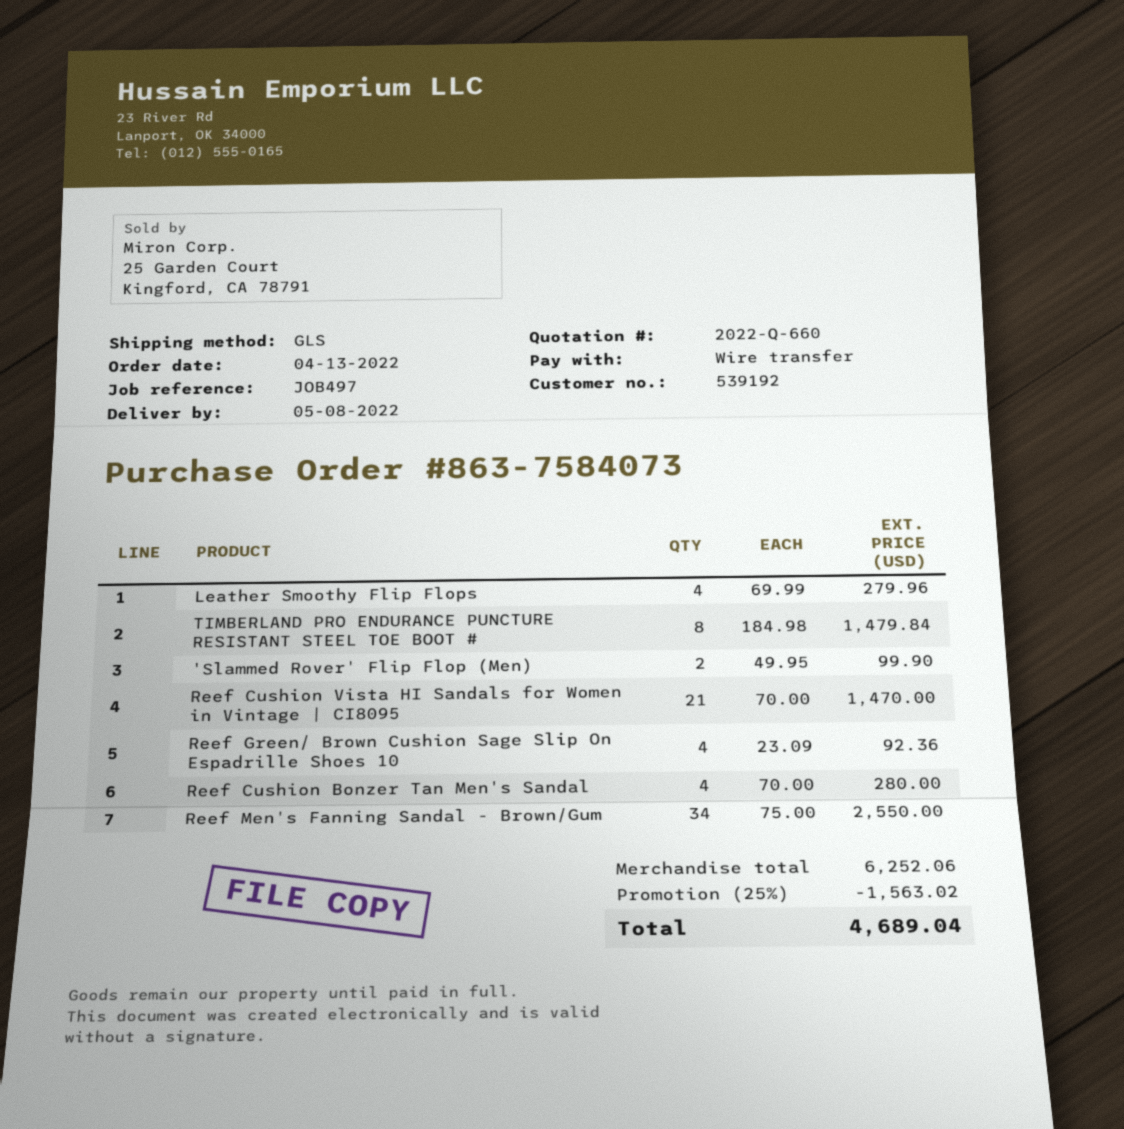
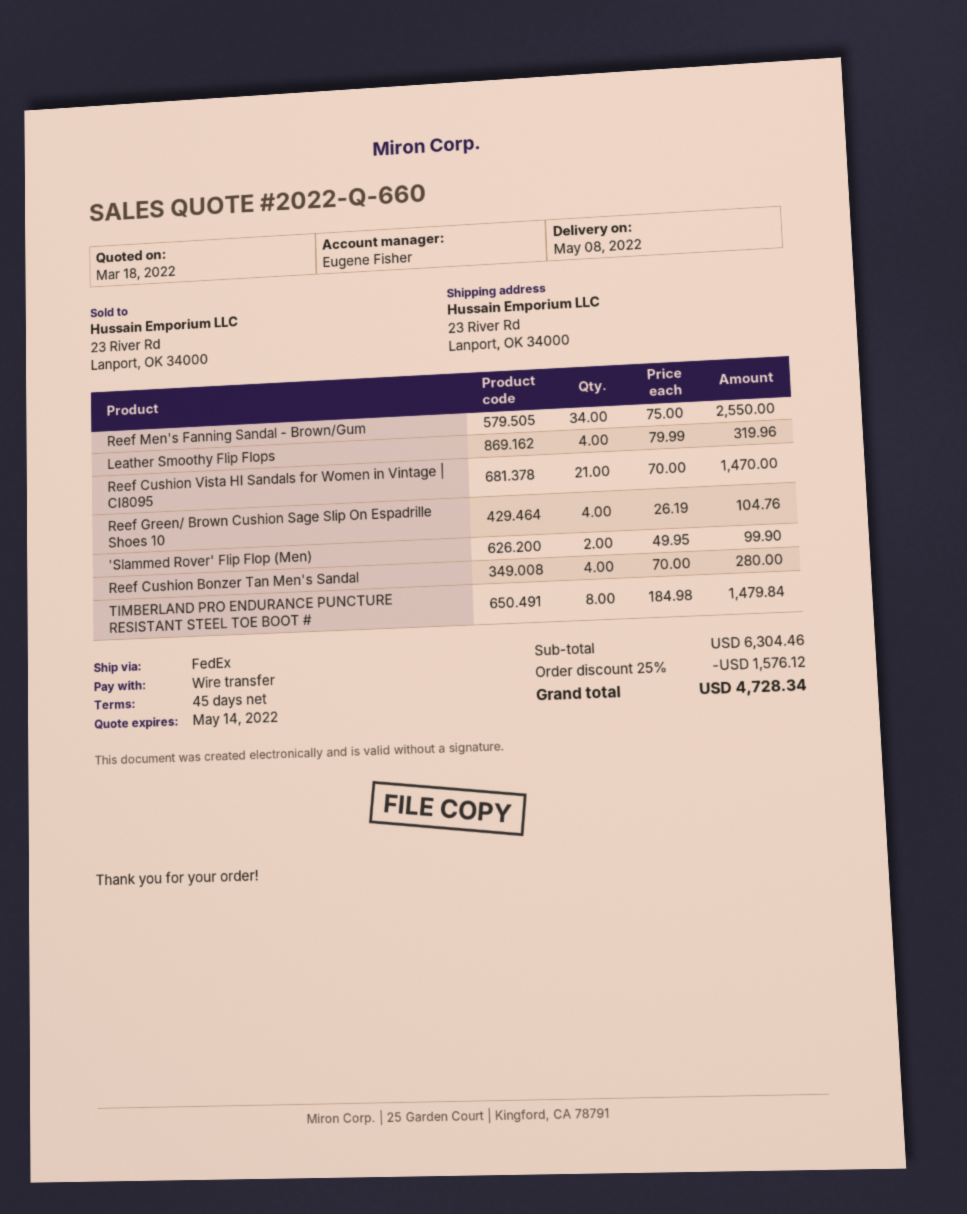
shipping method: GLS -> FedEx
Leather Smoothy Flip Flops: 4 x 69.99 = 279.96 -> 4 x 79.99 = 319.96
Reef Green/ Brown Cushion Sage Slip On Espadrille Shoes 10: 4 x 23.09 = 92.36 -> 4 x 26.19 = 104.76
subtotal: 6252.06 -> 6304.46
discount: 25% = 1563.02 -> 25% = 1576.12
total: 4689.04 -> 4728.34

